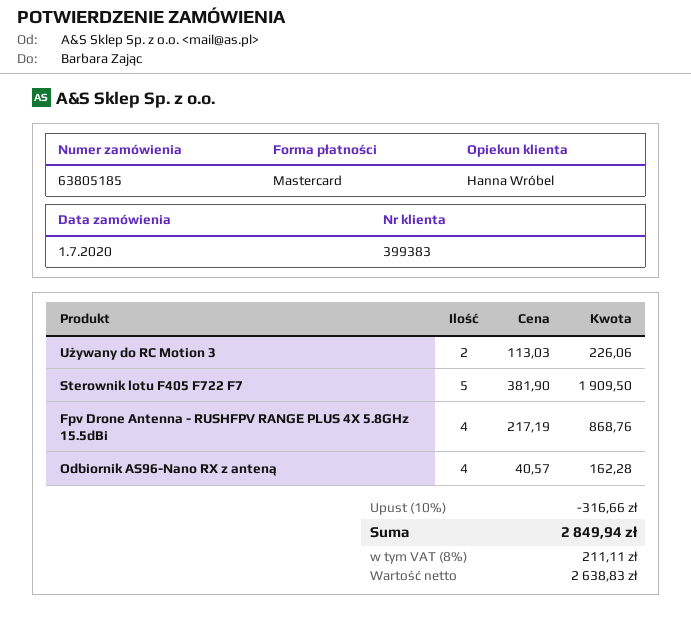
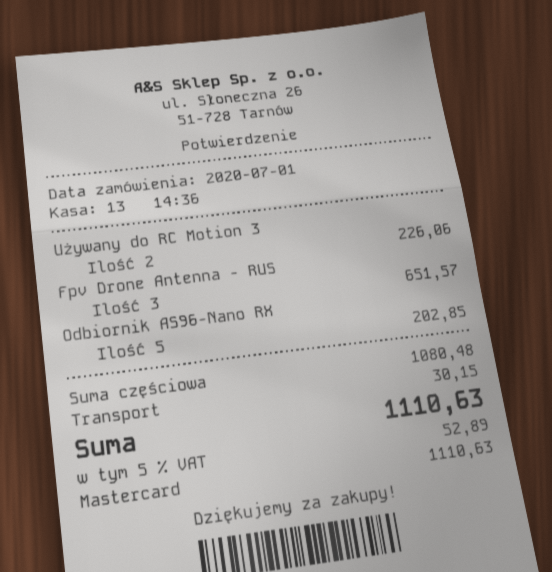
Sterownik lotu F405 F722 F7: 5 for 1909.50 -> none
Fpv Drone Antenna - RUSHFPV RANGE PLUS 4X 5.8GHz 15.5dBi: 4 for 868.76 -> 3 for 651.57
Odbiornik AS96-Nano RX z anteną: 4 for 162.28 -> 5 for 202.85
discount: 10% = 316.66 -> none
shipping: none -> 30.15
tax: 8% = 211.11 -> 5% = 52.89
total: 2849.94 -> 1110.63

